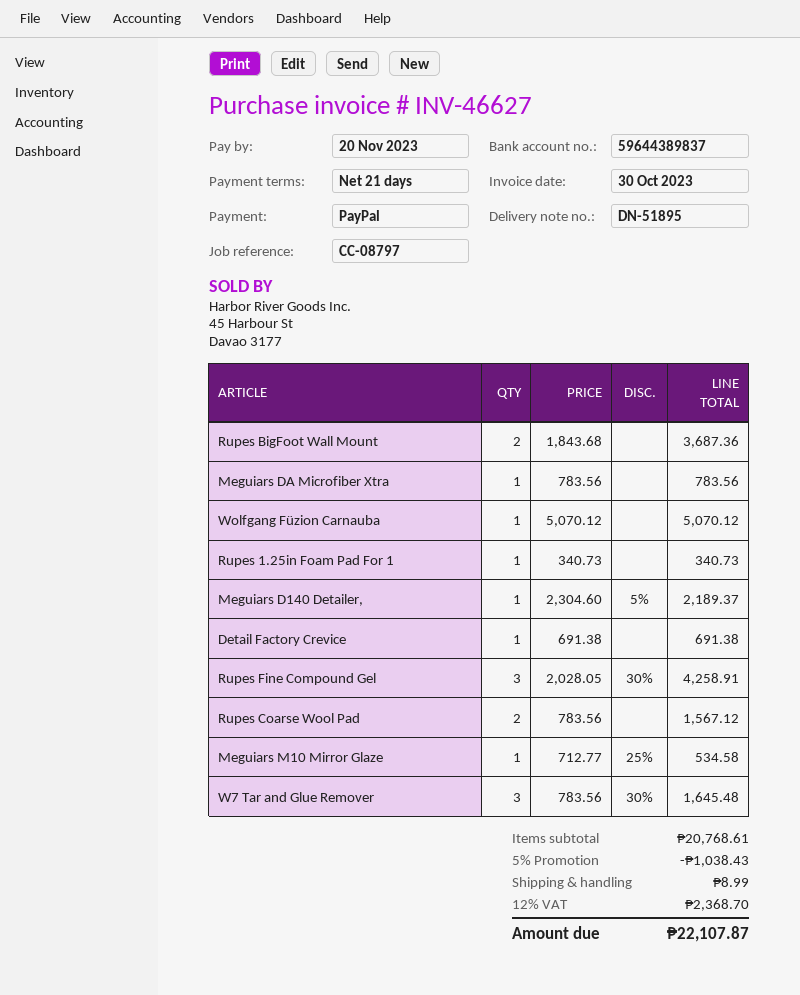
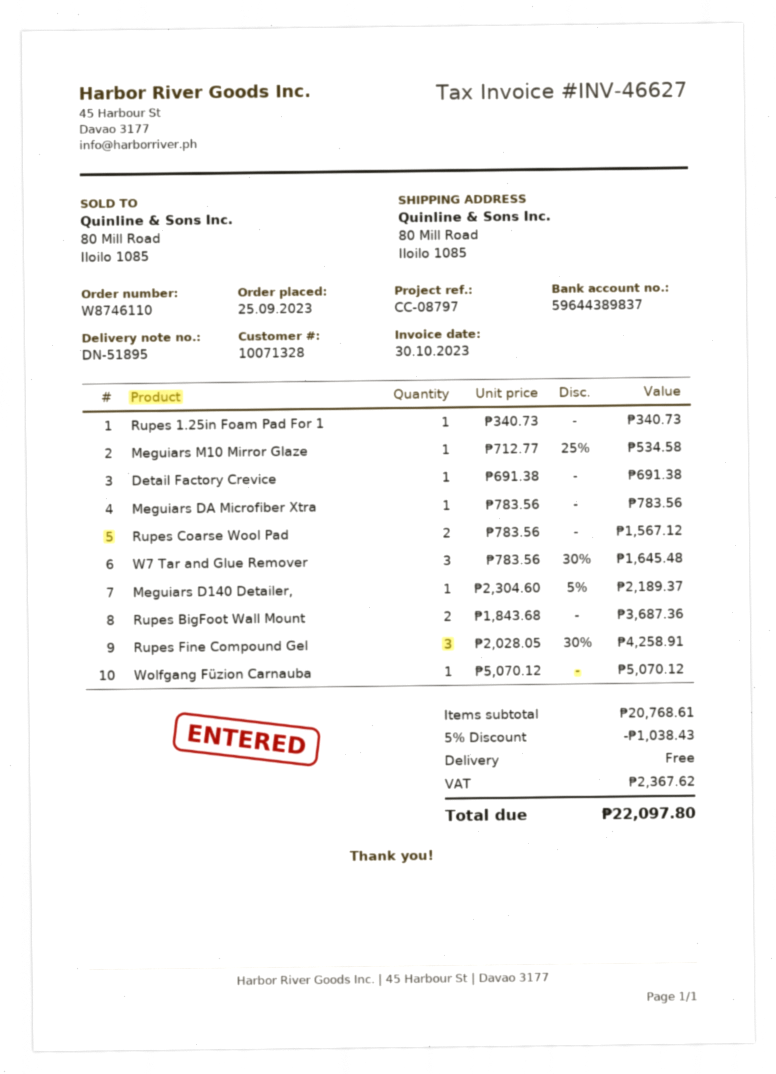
shipping: 8.99 -> 0.00
tax: 2368.70 -> 2367.62
total: 22107.87 -> 22097.80

